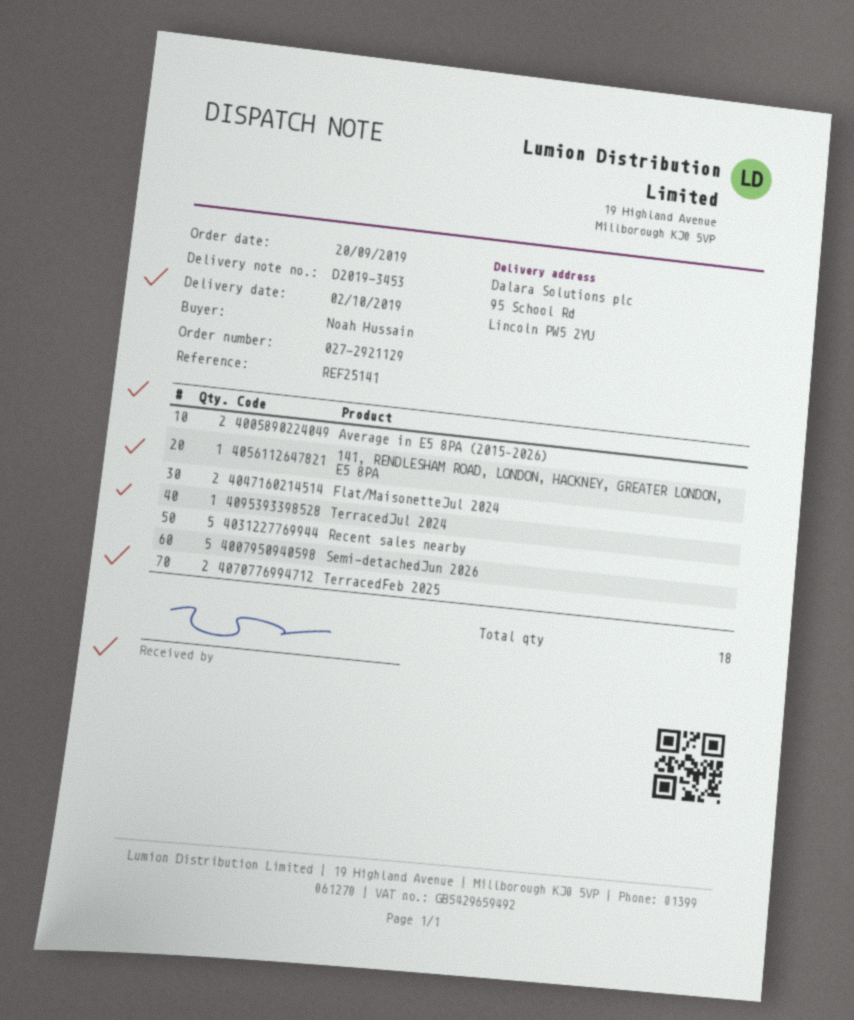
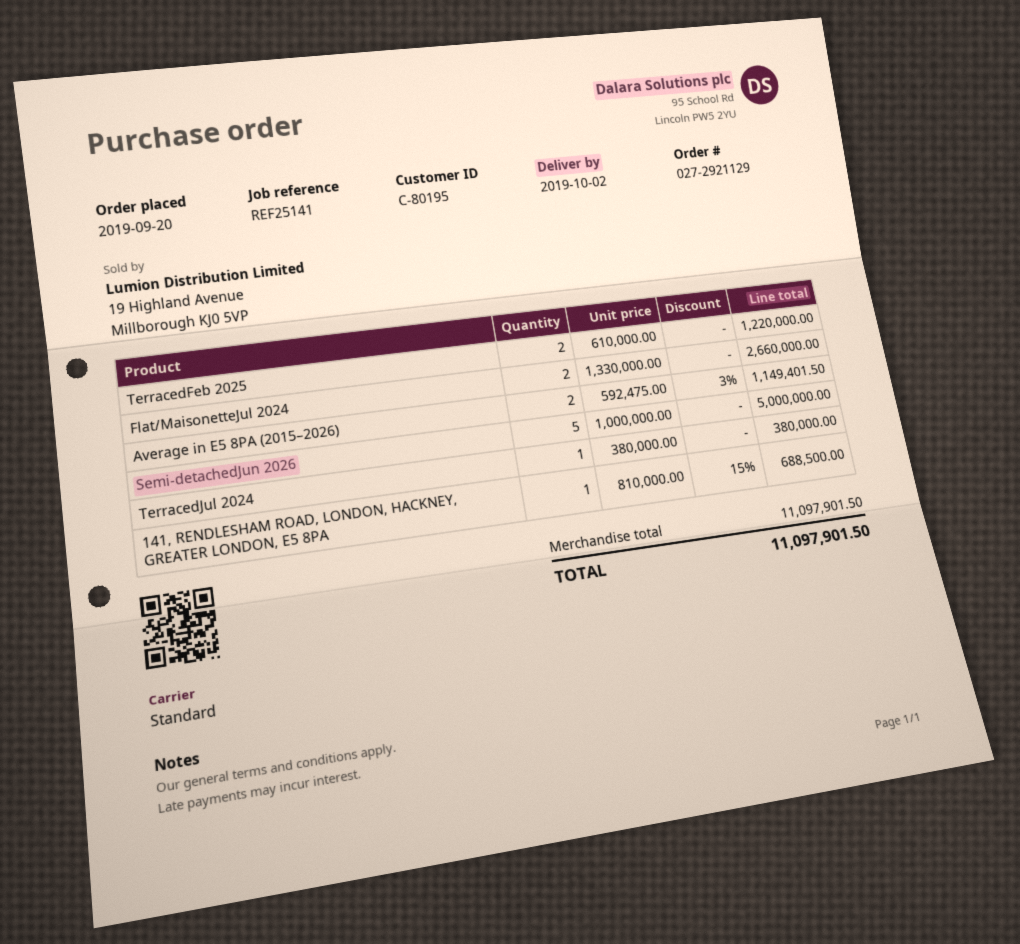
Recent sales nearby: 5 -> none

